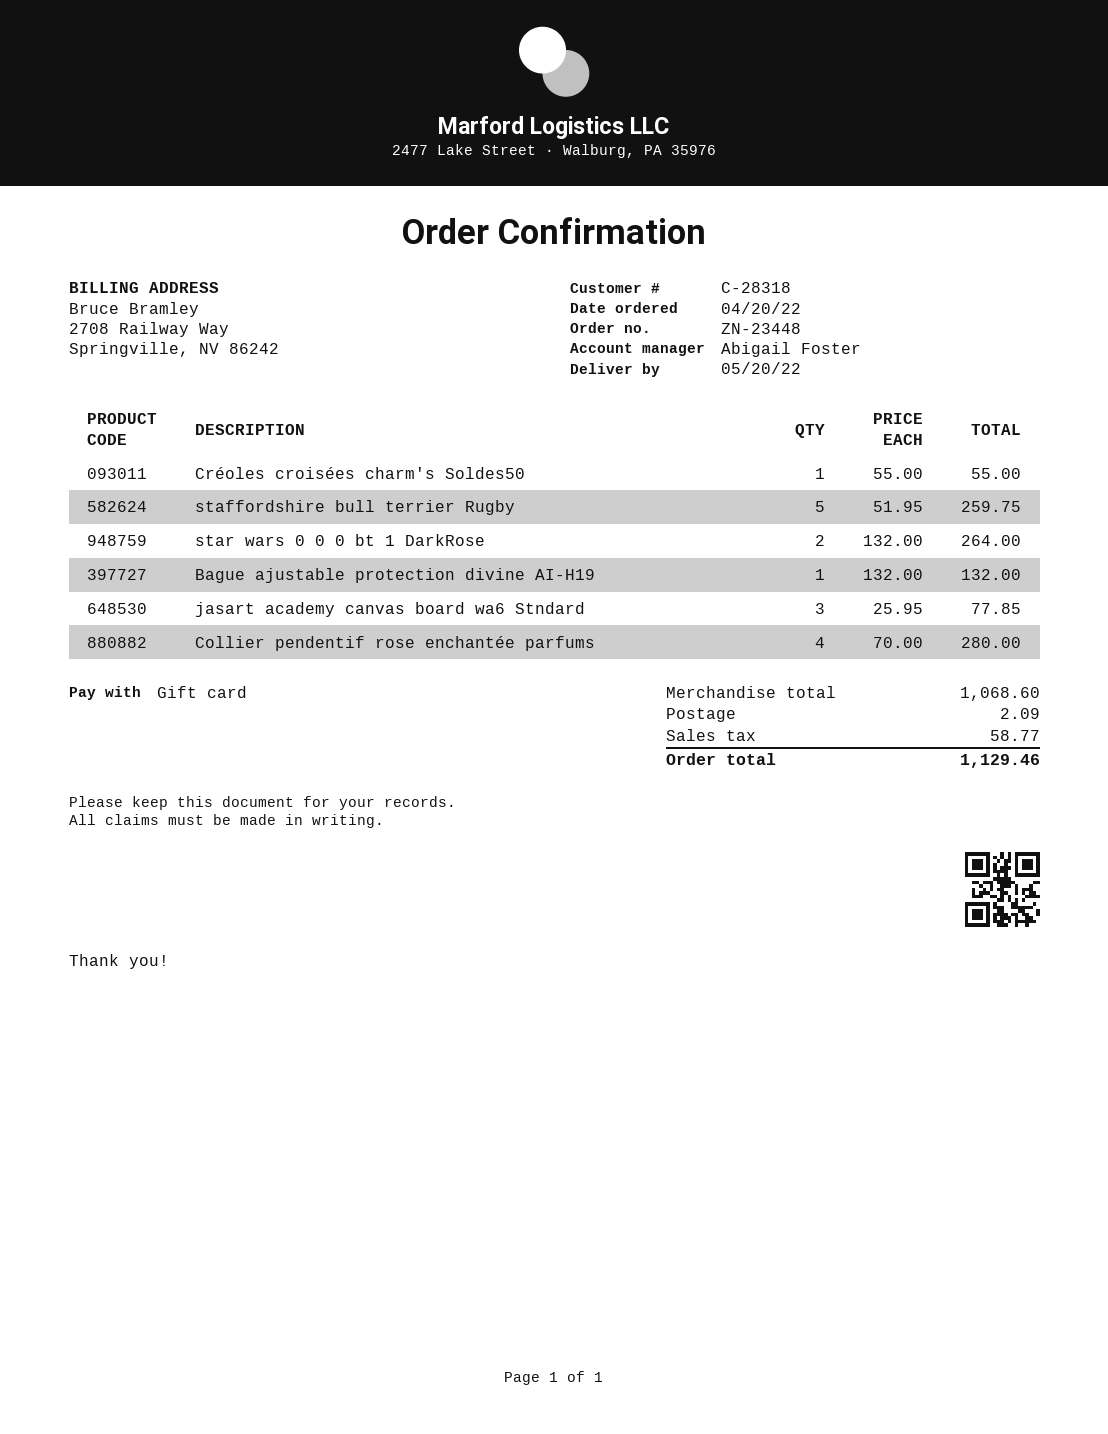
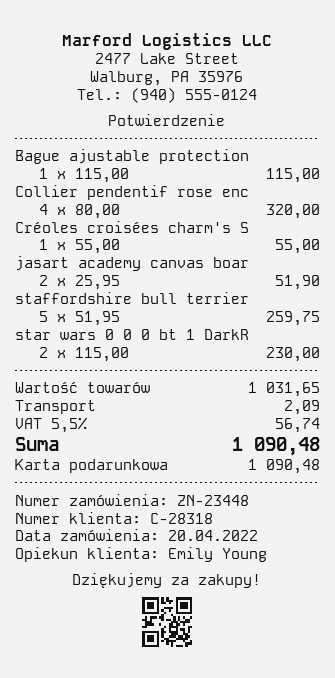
sales rep: Abigail Foster -> Emily Young
star wars 0 0 0 bt 1 DarkRose: 2 x 132.00 = 264.00 -> 2 x 115.00 = 230.00
Bague ajustable protection divine AI-H19: 1 x 132.00 = 132.00 -> 1 x 115.00 = 115.00
jasart academy canvas board wa6 Stndard: 3 x 25.95 = 77.85 -> 2 x 25.95 = 51.90
Collier pendentif rose enchantée parfums: 4 x 70.00 = 280.00 -> 4 x 80.00 = 320.00
subtotal: 1068.60 -> 1031.65
tax: 58.77 -> 56.74
total: 1129.46 -> 1090.48

